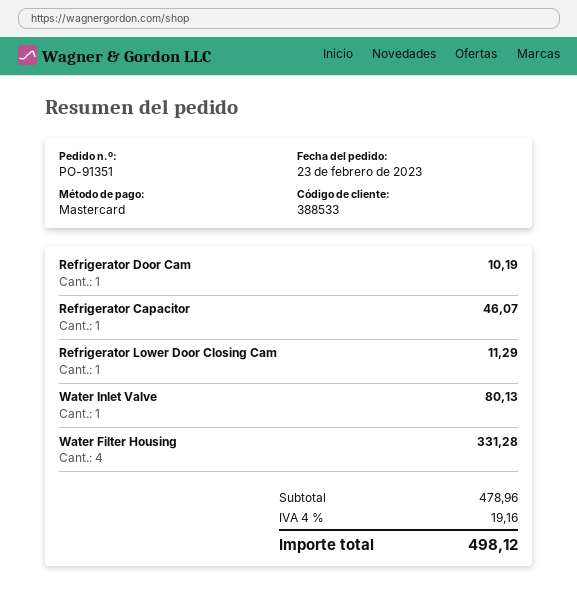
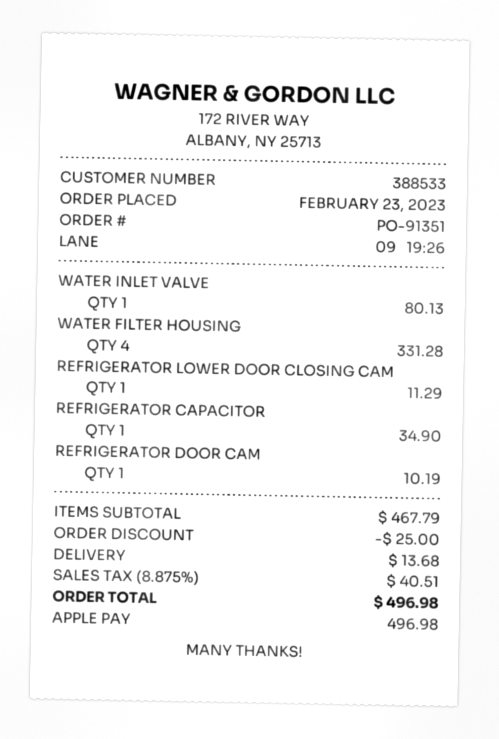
payment method: Mastercard -> Apple Pay
Refrigerator Capacitor: 1 for 46.07 -> 1 for 34.90
subtotal: 478.96 -> 467.79
discount: none -> 25.00
shipping: none -> 13.68
tax: 4% = 19.16 -> 8.875% = 40.51
total: 498.12 -> 496.98

